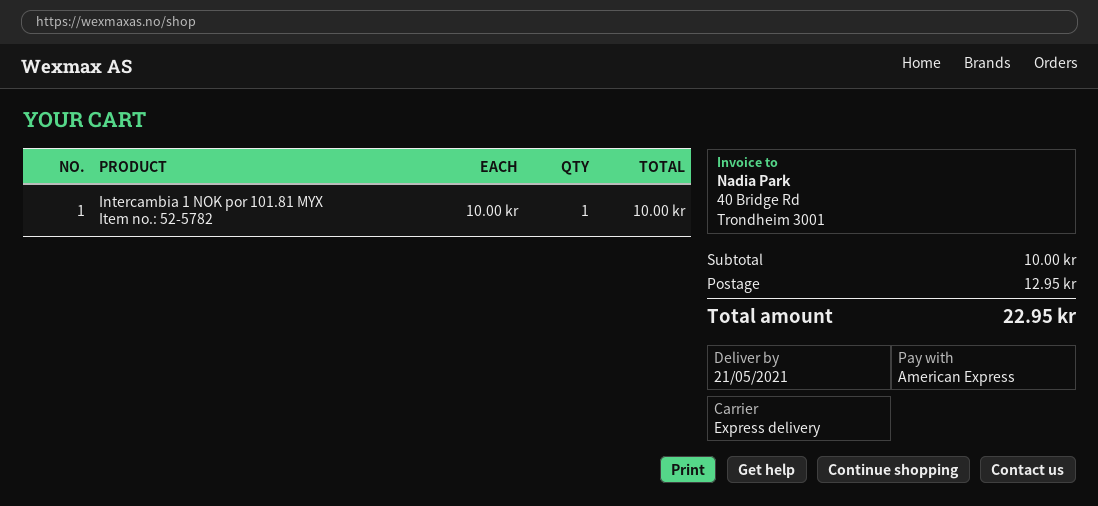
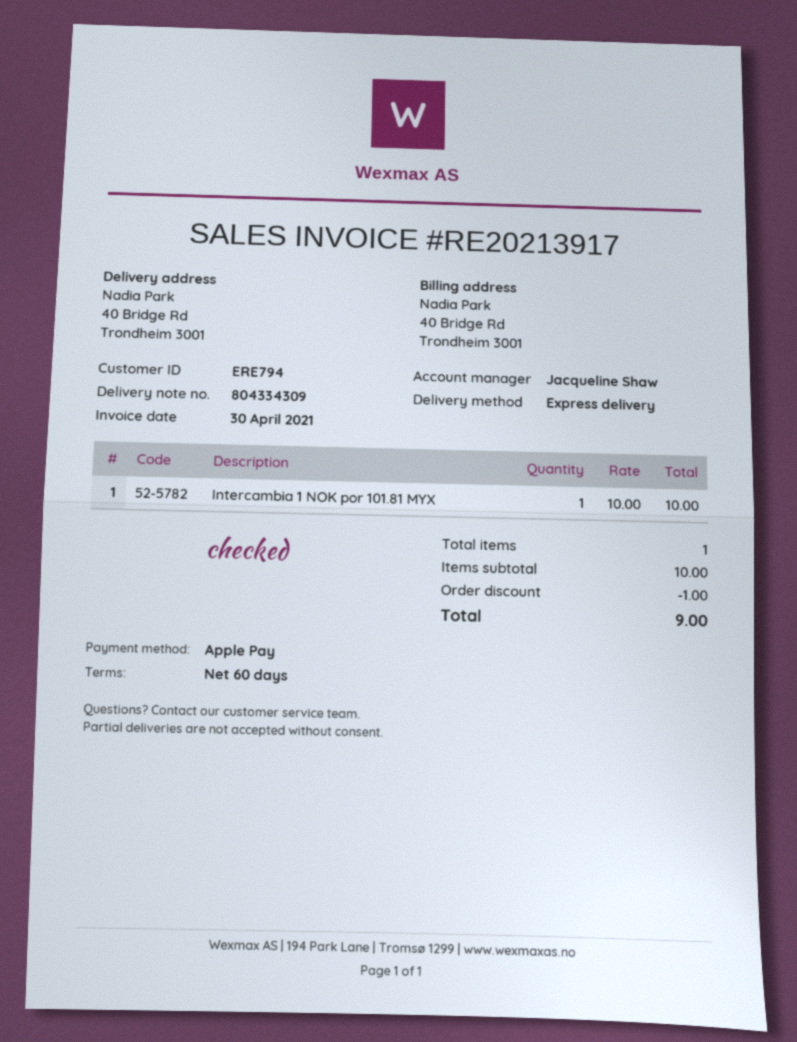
payment method: American Express -> Apple Pay
discount: none -> 1.00
shipping: 12.95 -> none
total: 22.95 -> 9.00

